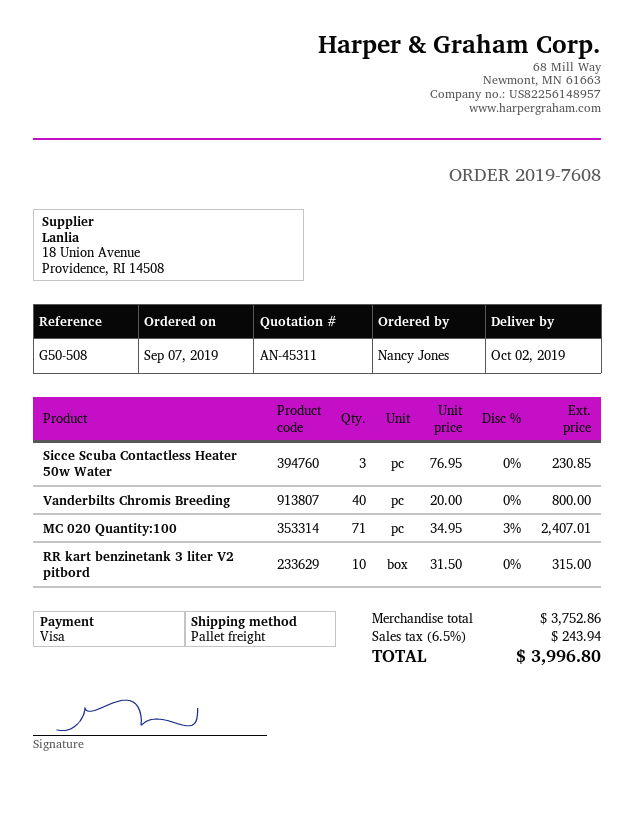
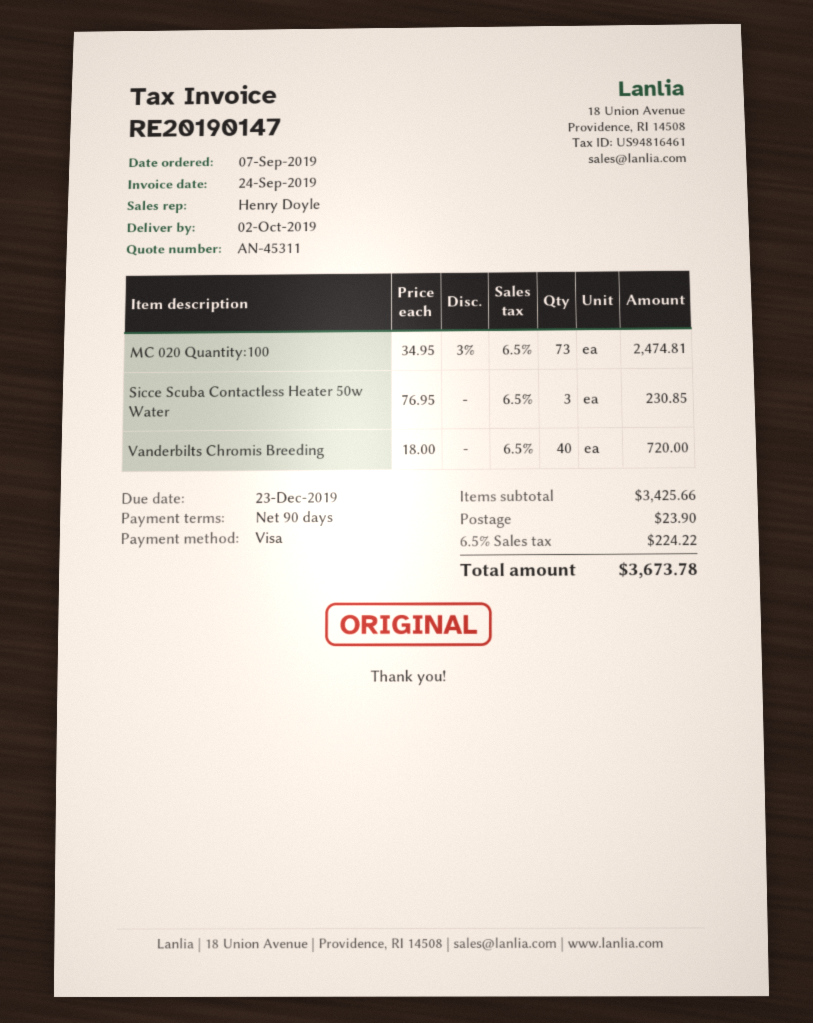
Vanderbilts Chromis Breeding: 40 x 20.00 = 800.00 -> 40 x 18.00 = 720.00
MC 020 Quantity:100: 71 x 34.95 - 3% = 2407.01 -> 73 x 34.95 - 3% = 2474.81
RR kart benzinetank 3 liter V2 pitbord: 10 x 31.50 = 315.00 -> none
subtotal: 3752.86 -> 3425.66
shipping: none -> 23.90
tax: 6.5% = 243.94 -> 6.5% = 224.22
total: 3996.80 -> 3673.78

